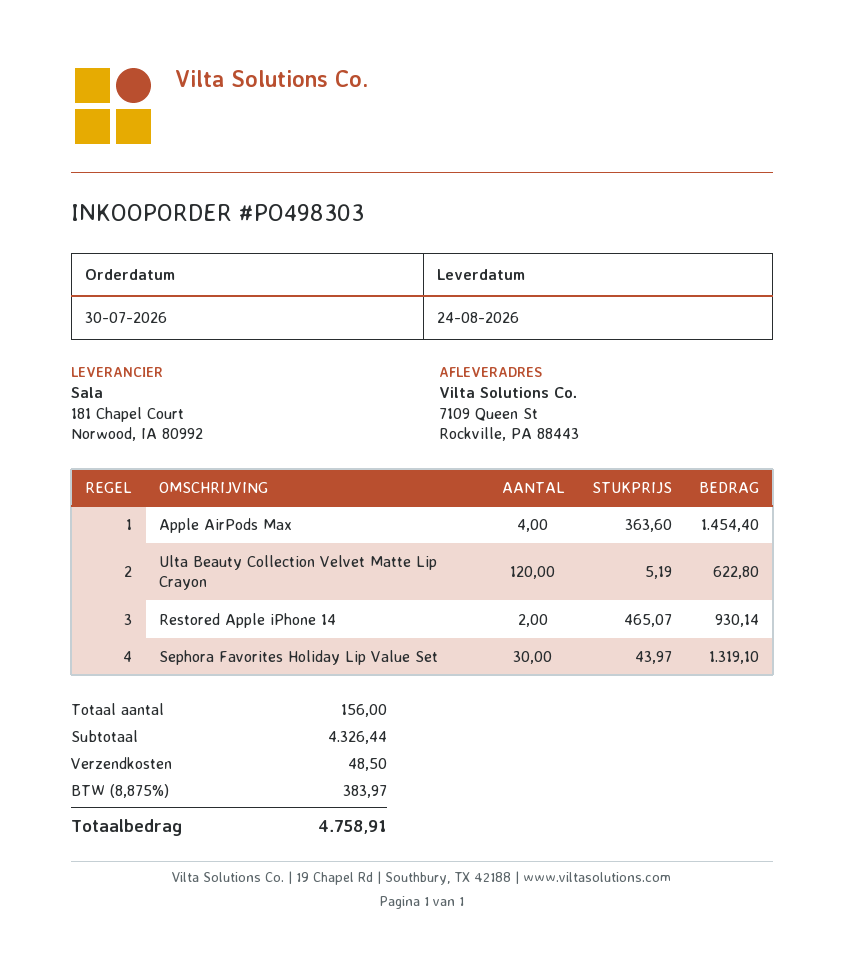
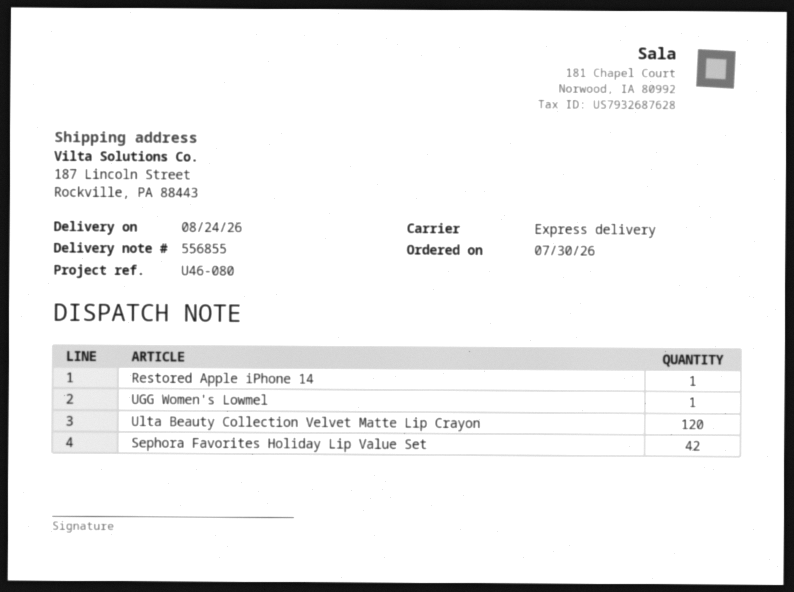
ship to: 7109 Queen St, Rockville, PA 88443 -> 187 Lincoln Street, Rockville, PA 88443
Apple AirPods Max: 4 -> none
Restored Apple iPhone 14: 2 -> 1
Sephora Favorites Holiday Lip Value Set: 30 -> 42
UGG Women's Lowmel: none -> 1

